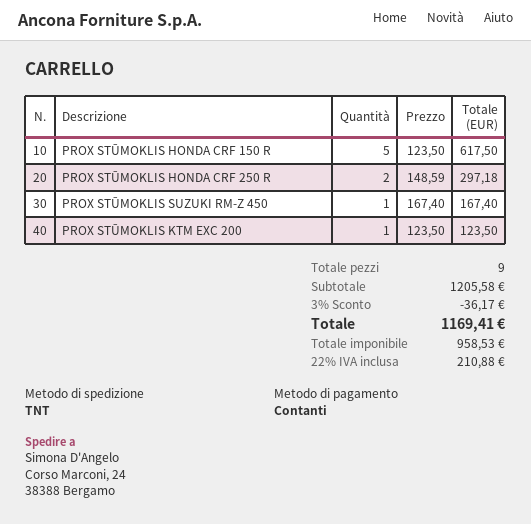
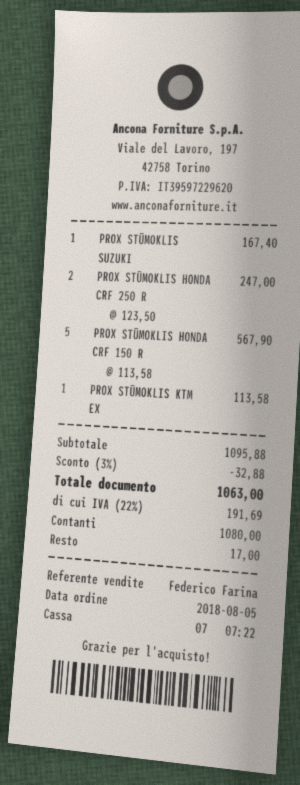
PROX STŪMOKLIS HONDA CRF 150 R: 5 x 123.50 = 617.50 -> 5 x 113.58 = 567.90
PROX STŪMOKLIS HONDA CRF 250 R: 2 x 148.59 = 297.18 -> 2 x 123.50 = 247.00
PROX STŪMOKLIS KTM EXC 200: 1 x 123.50 = 123.50 -> 1 x 113.58 = 113.58
subtotal: 1205.58 -> 1095.88
discount: 3% = 36.17 -> 3% = 32.88
tax: 22% = 210.88 -> 22% = 191.69
total: 1169.41 -> 1063.00

